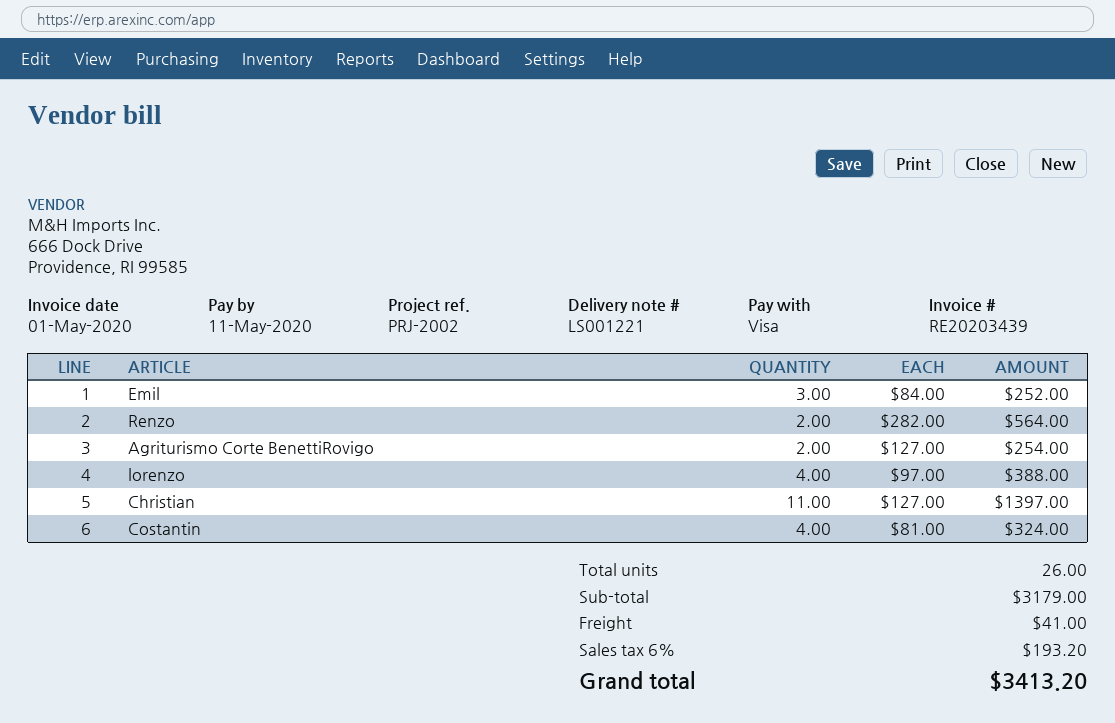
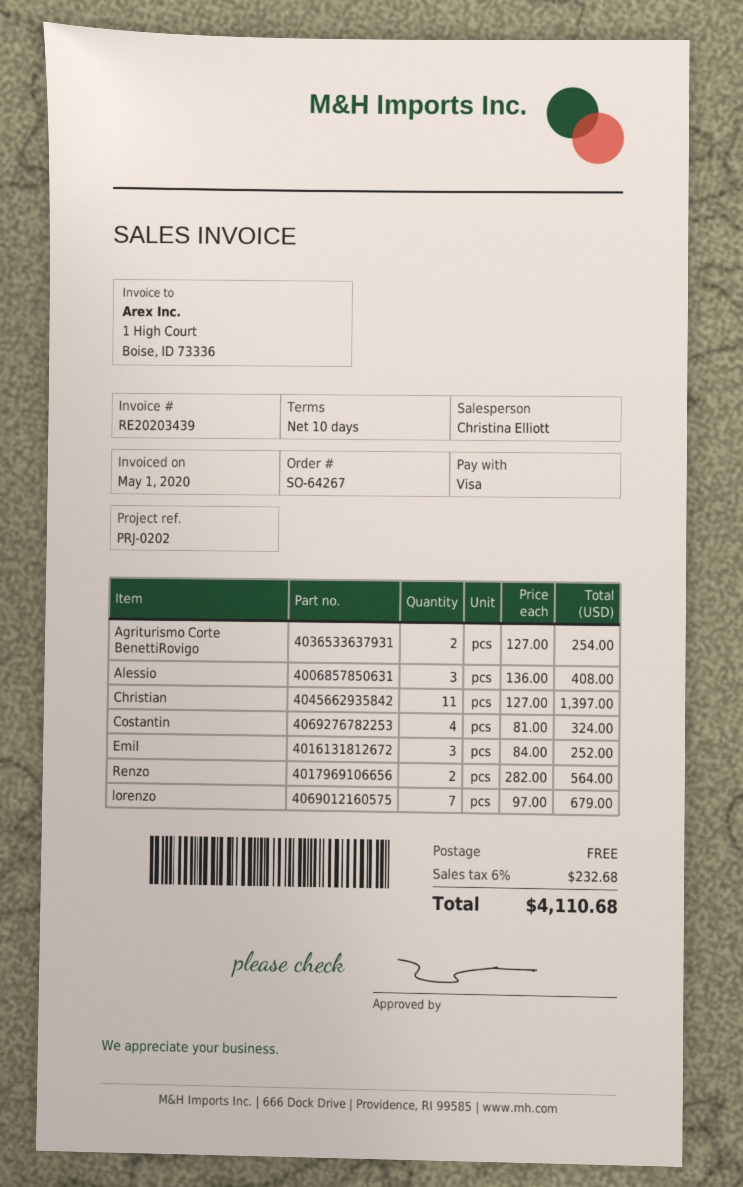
reference: PRJ-2002 -> PRJ-0202
lorenzo: 4 x 97.00 = 388.00 -> 7 x 97.00 = 679.00
Alessio: none -> 3 x 136.00 = 408.00
shipping: 41.00 -> 0.00
tax: 6% = 193.20 -> 6% = 232.68
total: 3413.20 -> 4110.68

